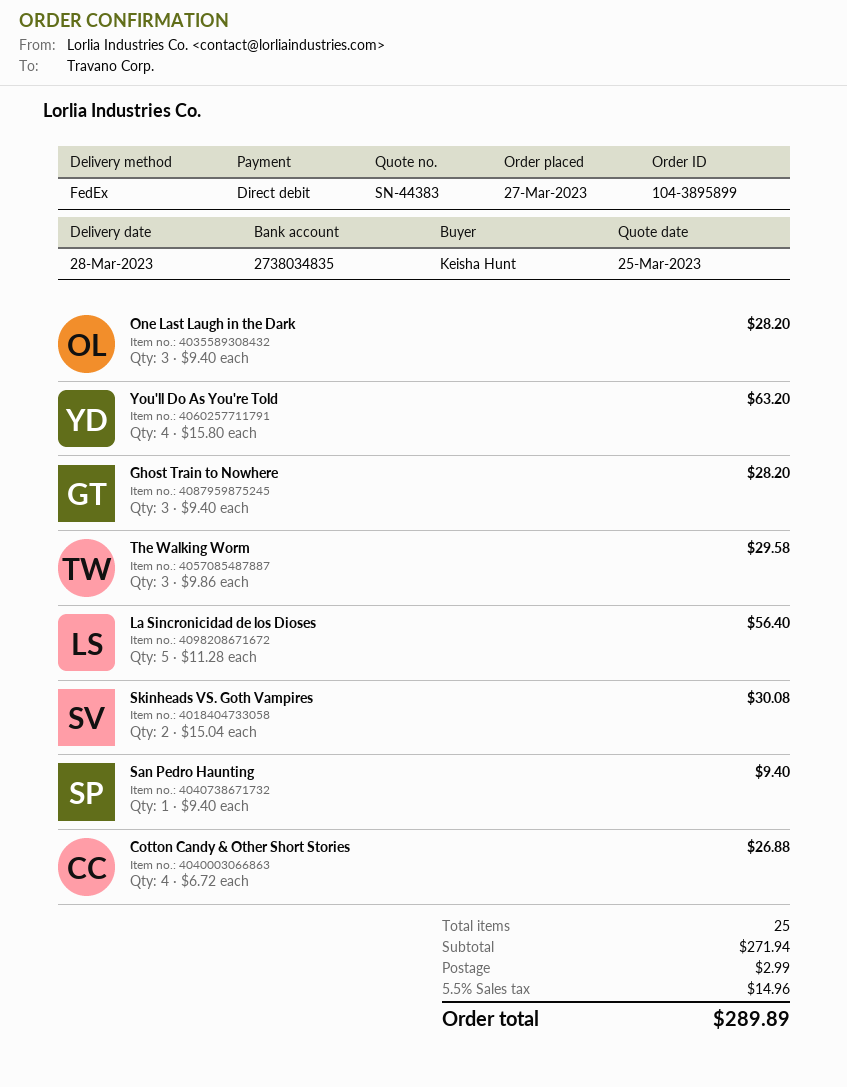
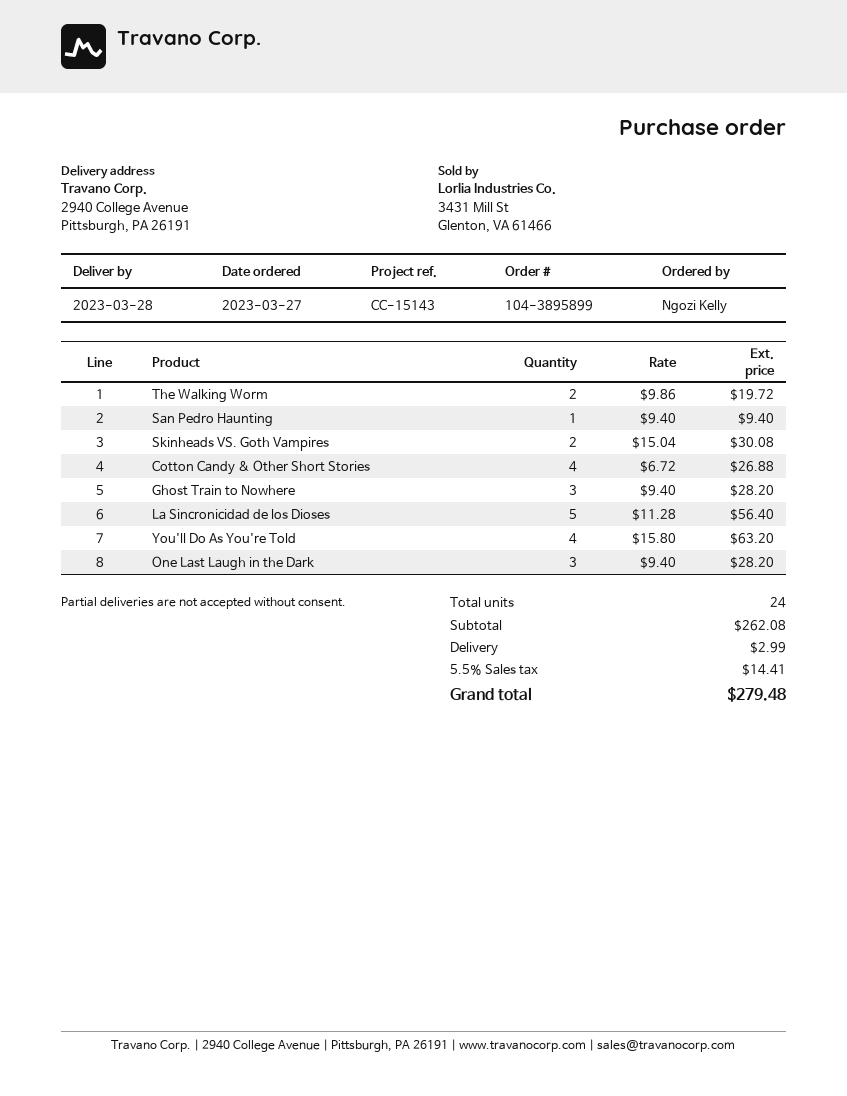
ordered by: Keisha Hunt -> Ngozi Kelly
The Walking Worm: 3 x 9.86 = 29.58 -> 2 x 9.86 = 19.72
total quantity: 25 -> 24
subtotal: 271.94 -> 262.08
tax: 5.5% = 14.96 -> 5.5% = 14.41
total: 289.89 -> 279.48

